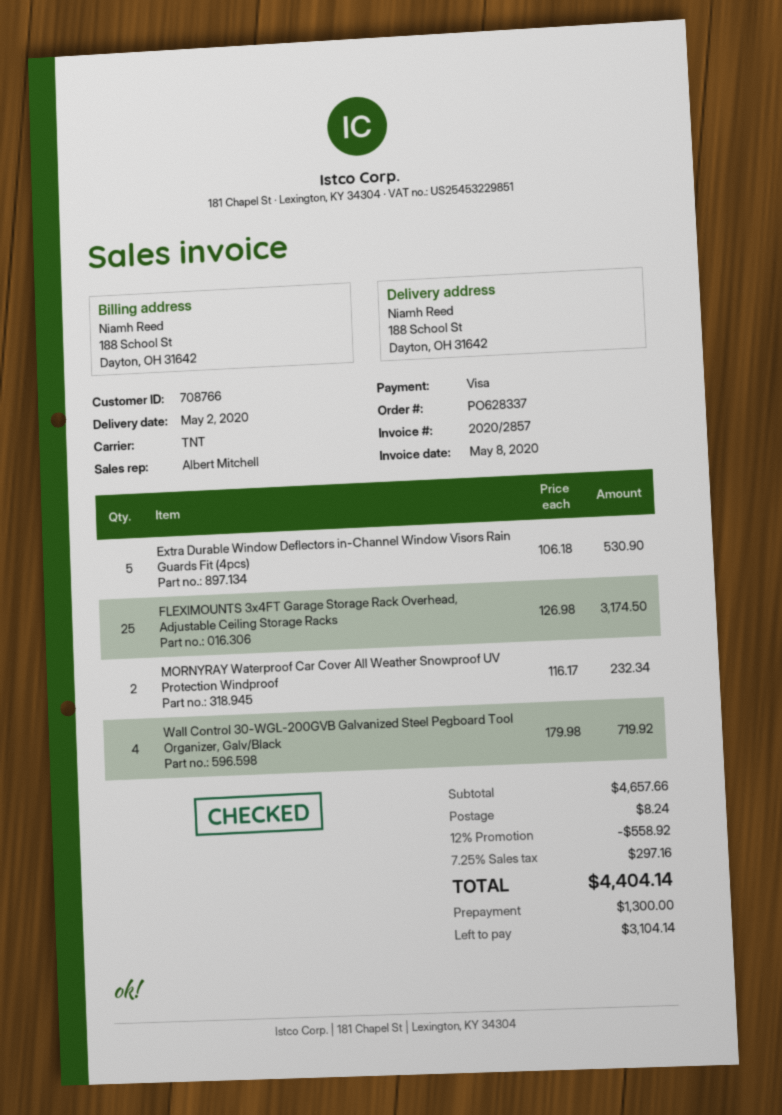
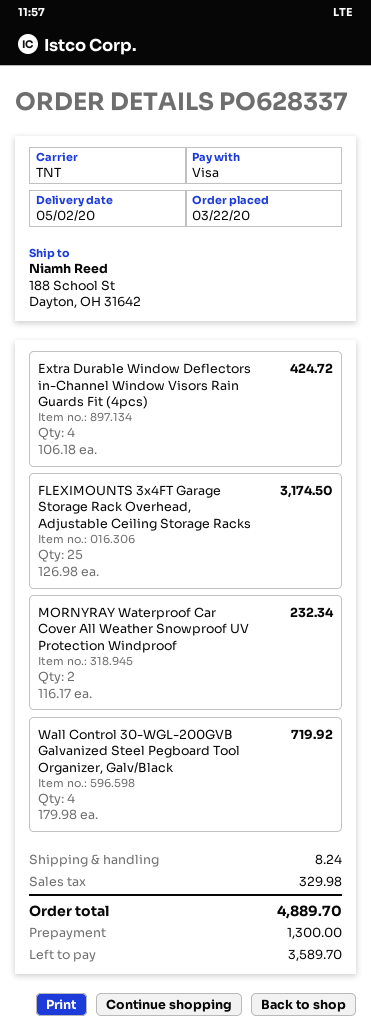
Extra Durable Window Deflectors in-Channel Window Visors Rain Guards Fit (4pcs): 5 x 106.18 = 530.90 -> 4 x 106.18 = 424.72
discount: 12% = 558.92 -> none
tax: 297.16 -> 329.98
total: 4404.14 -> 4889.70
balance: 3104.14 -> 3589.70

